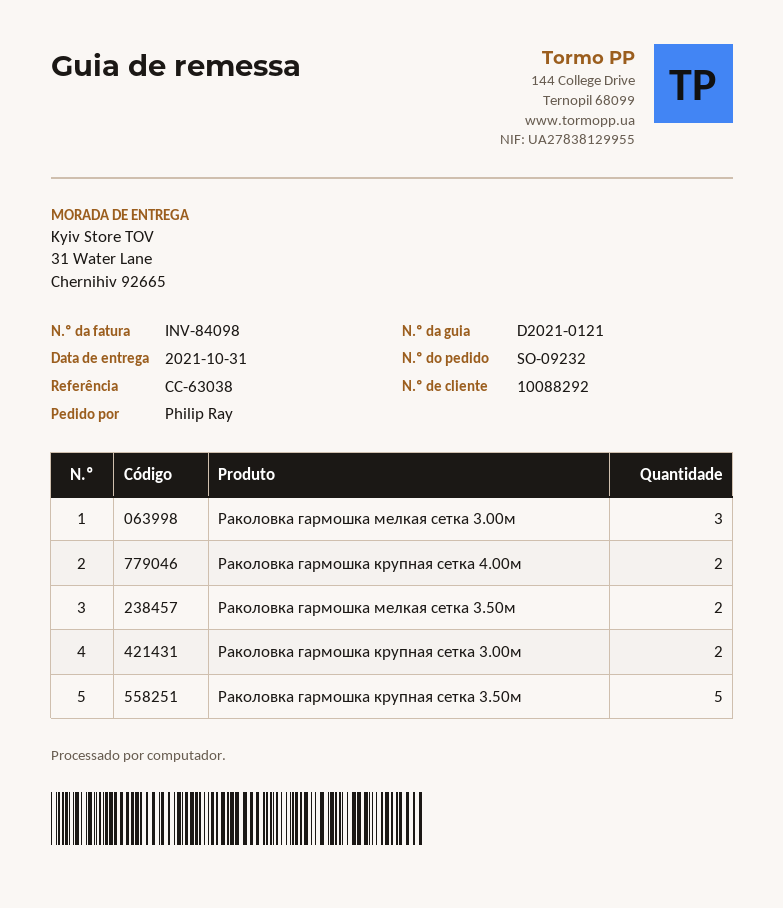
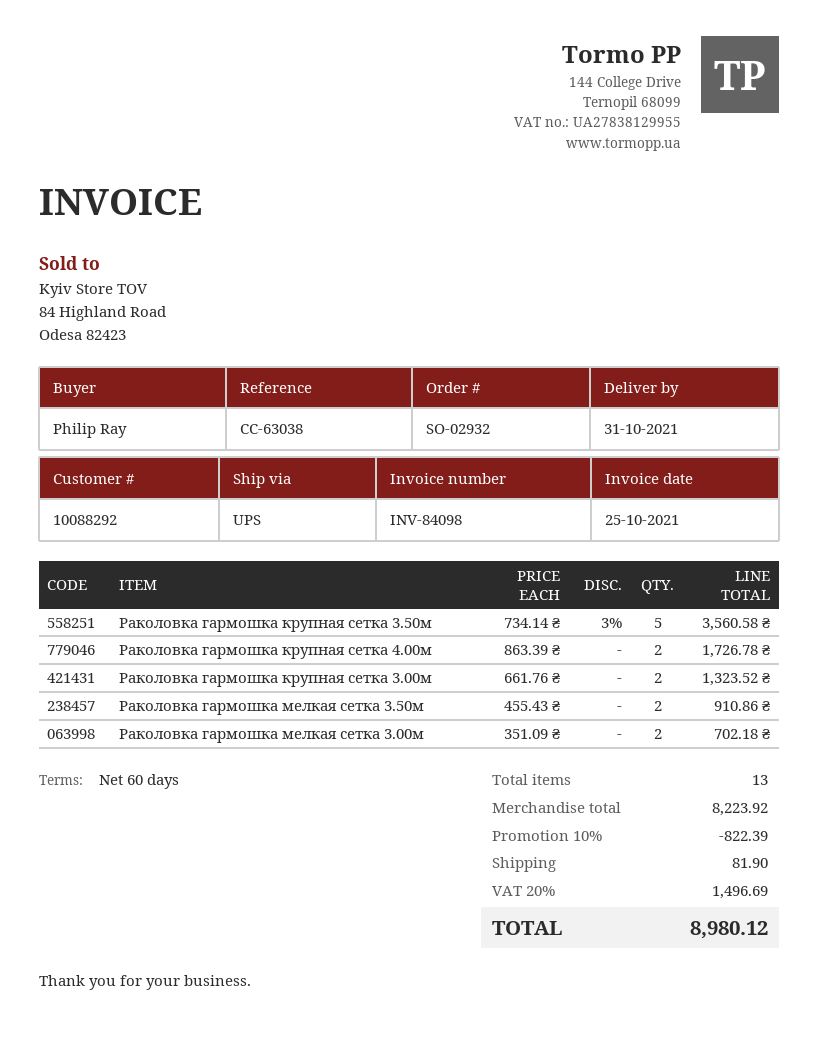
order number: SO-09232 -> SO-02932
Раколовка гармошка мелкая сетка 3.00м: 3 -> 2

